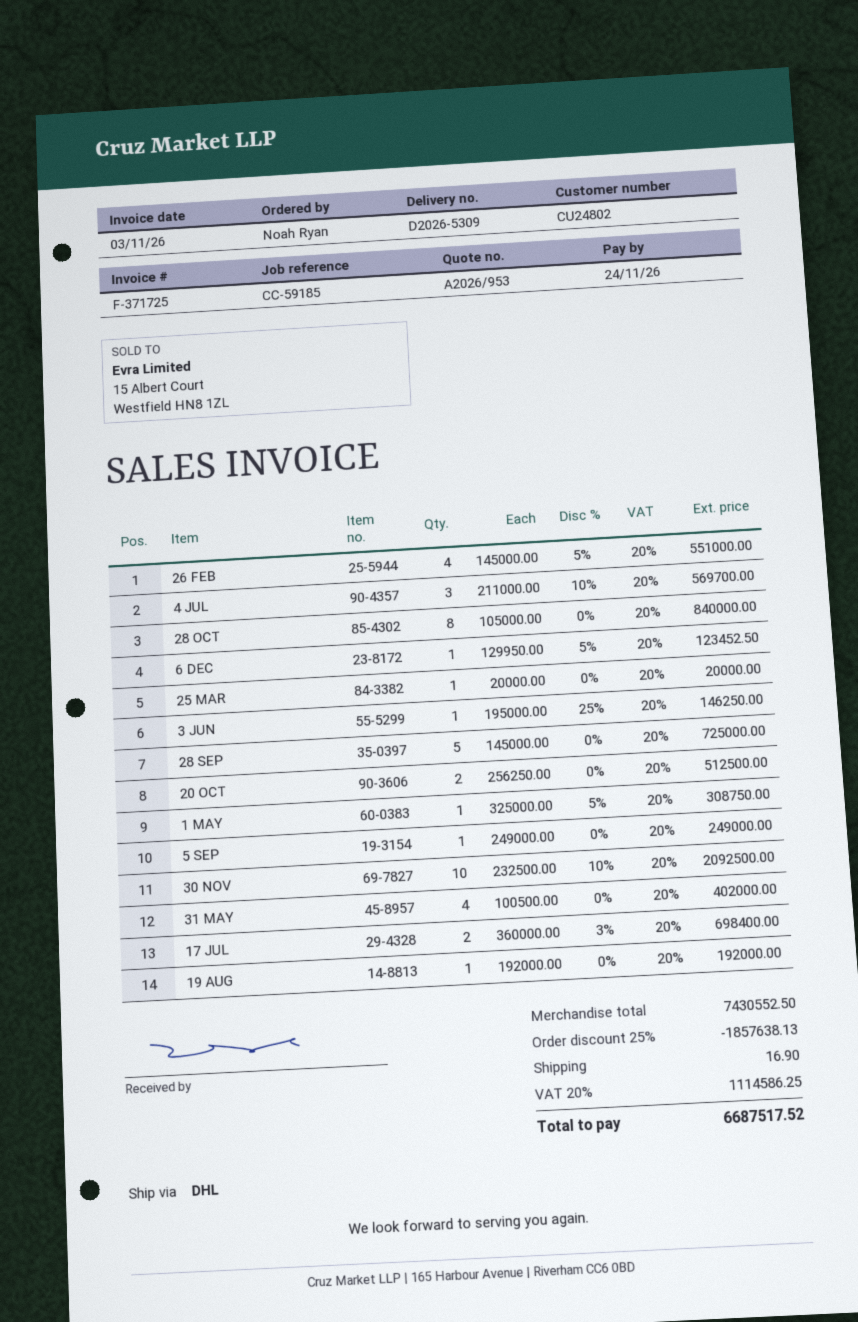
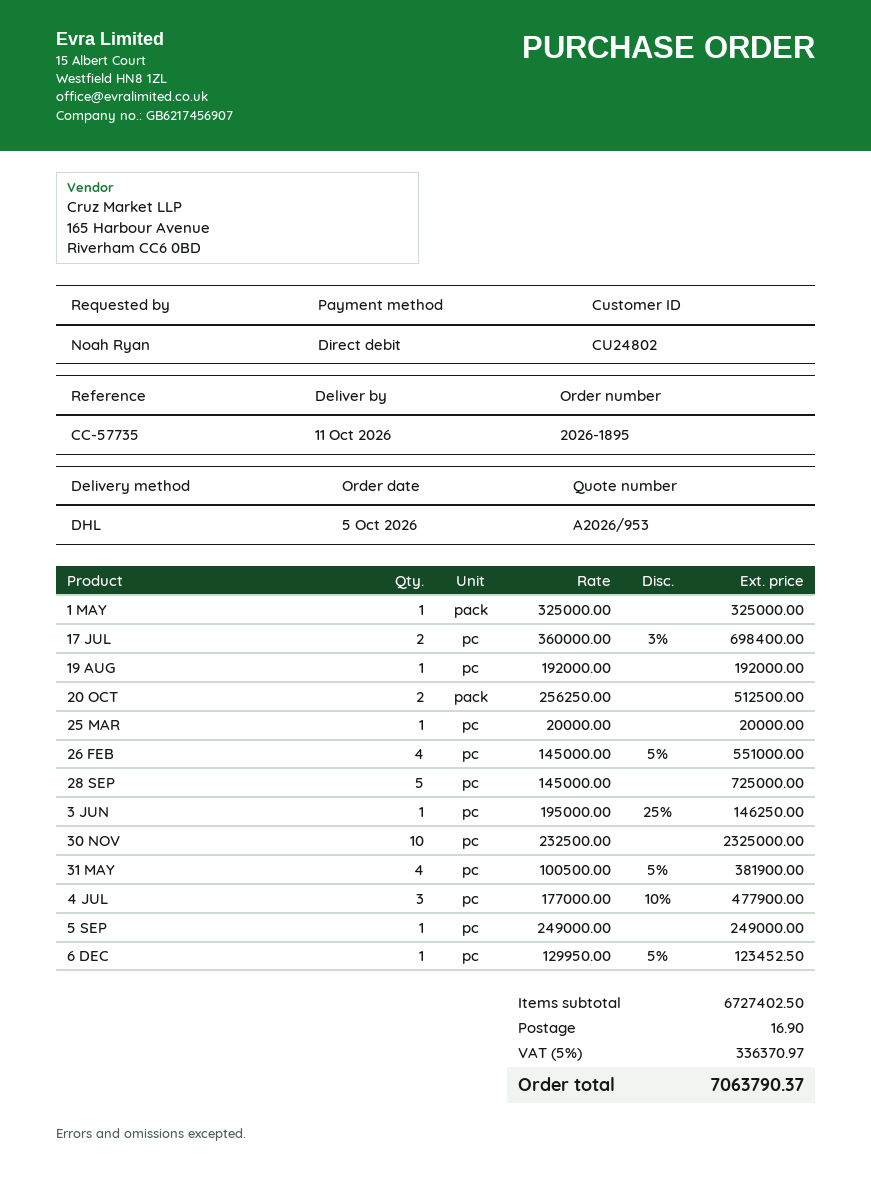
reference: CC-59185 -> CC-57735
4 JUL: 3 x 211000.00 - 10% = 569700.00 -> 3 x 177000.00 - 10% = 477900.00
28 OCT: 8 x 105000.00 = 840000.00 -> none
1 MAY: 1 x 325000.00 - 5% = 308750.00 -> 1 x 325000.00 = 325000.00
30 NOV: 10 x 232500.00 - 10% = 2092500.00 -> 10 x 232500.00 = 2325000.00
31 MAY: 4 x 100500.00 = 402000.00 -> 4 x 100500.00 - 5% = 381900.00
subtotal: 7430552.50 -> 6727402.50
discount: 25% = 1857638.13 -> none
tax: 20% = 1114586.25 -> 5% = 336370.97
total: 6687517.52 -> 7063790.37

